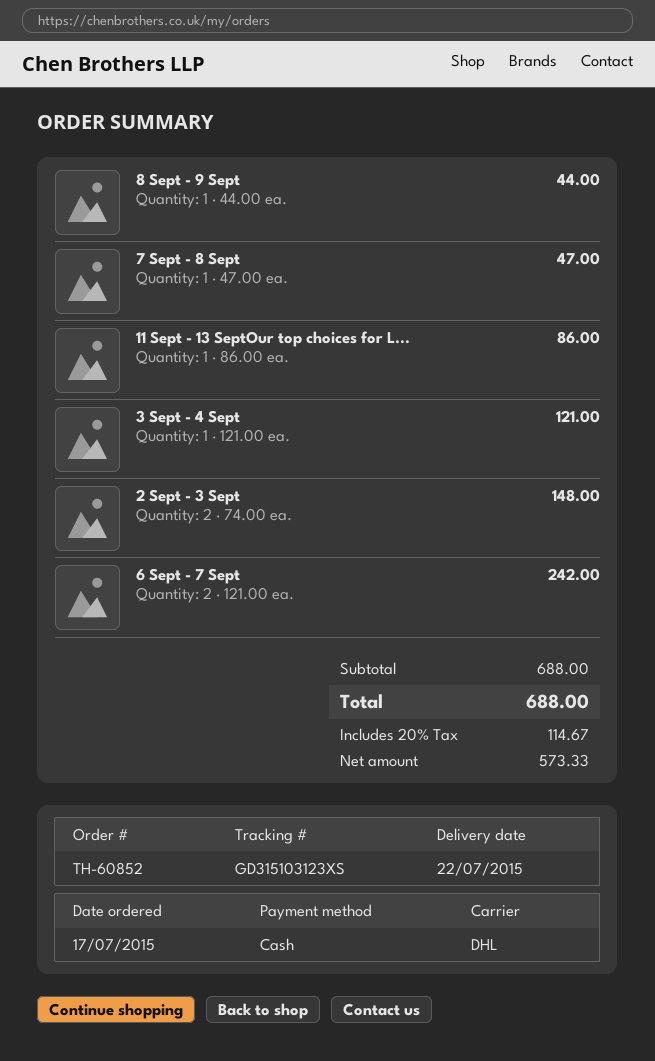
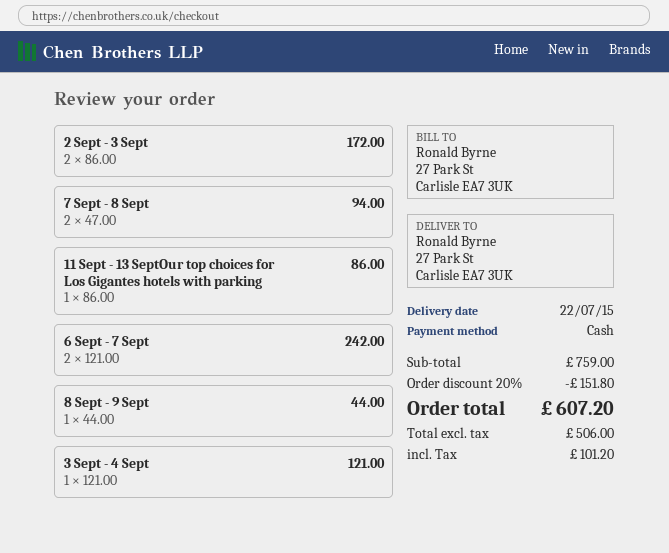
7 Sept - 8 Sept: 1 x 47.00 = 47.00 -> 2 x 47.00 = 94.00
2 Sept - 3 Sept: 2 x 74.00 = 148.00 -> 2 x 86.00 = 172.00
subtotal: 688.00 -> 759.00
discount: none -> 20% = 151.80
net: 573.33 -> 506.00
tax: 114.67 -> 101.20
total: 688.00 -> 607.20

